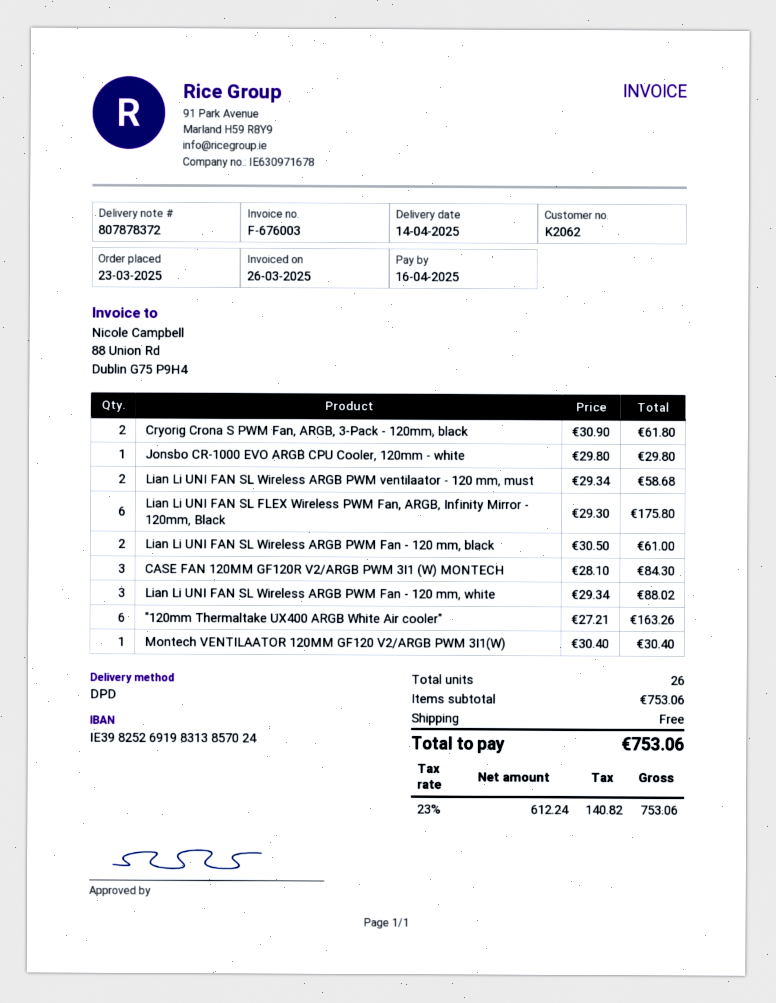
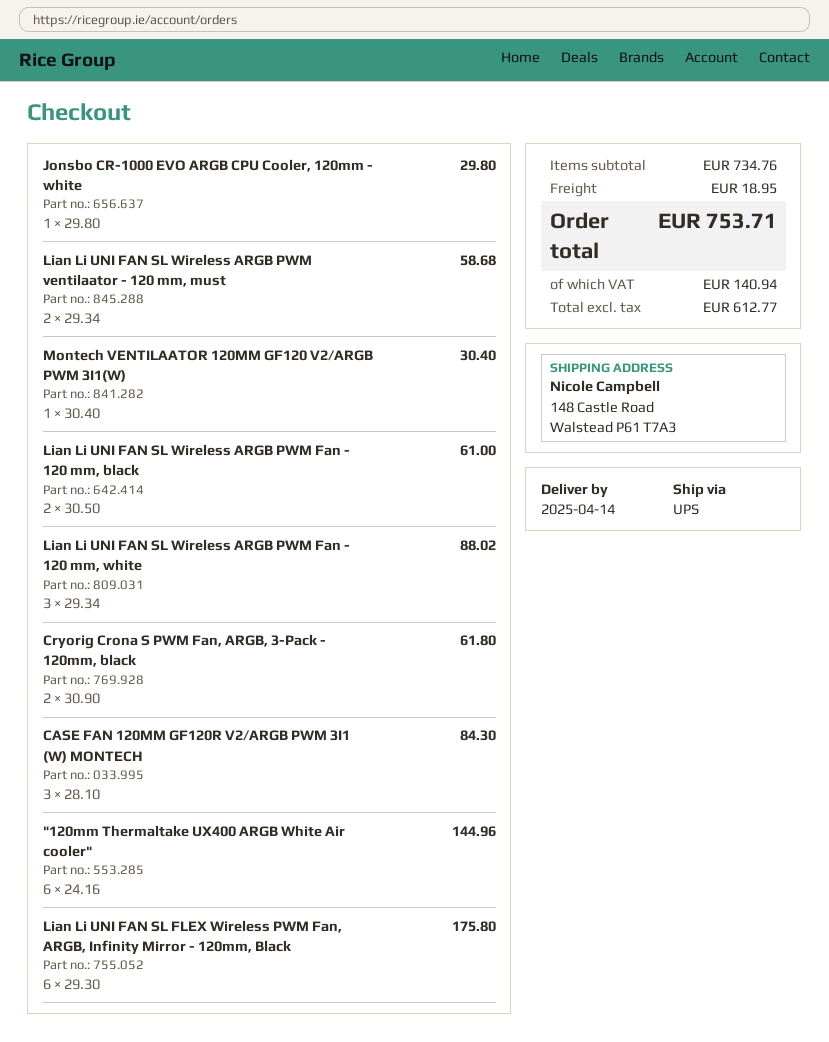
shipping method: DPD -> UPS
"120mm Thermaltake UX400 ARGB White Air cooler": 6 x 27.21 = 163.26 -> 6 x 24.16 = 144.96
subtotal: 753.06 -> 734.76
shipping: 0.00 -> 18.95
net: 612.24 -> 612.77
tax: 140.82 -> 140.94
total: 753.06 -> 753.71

